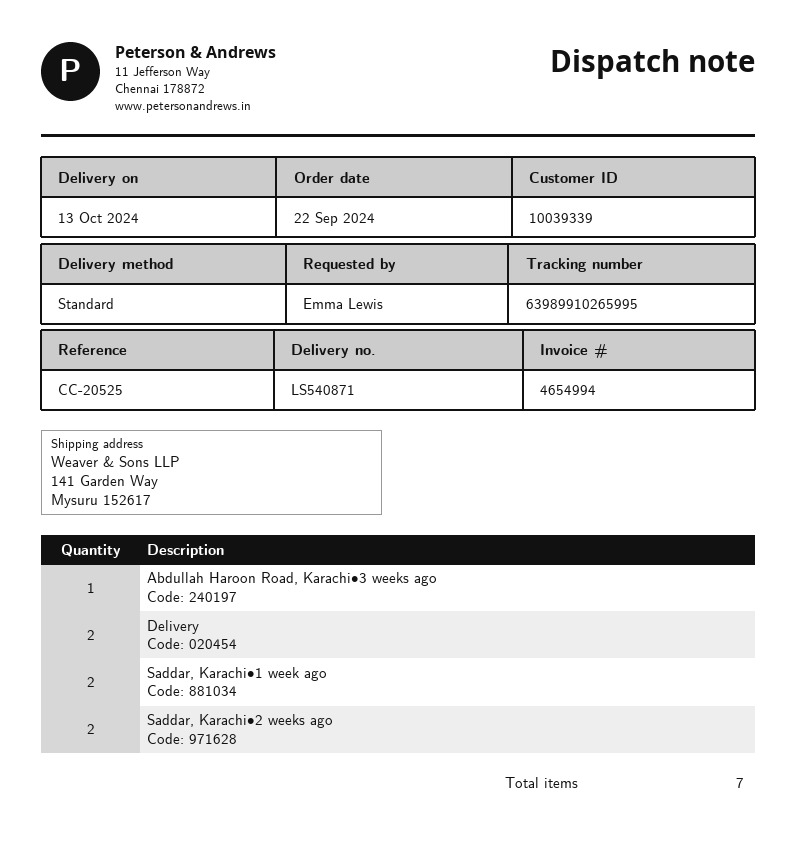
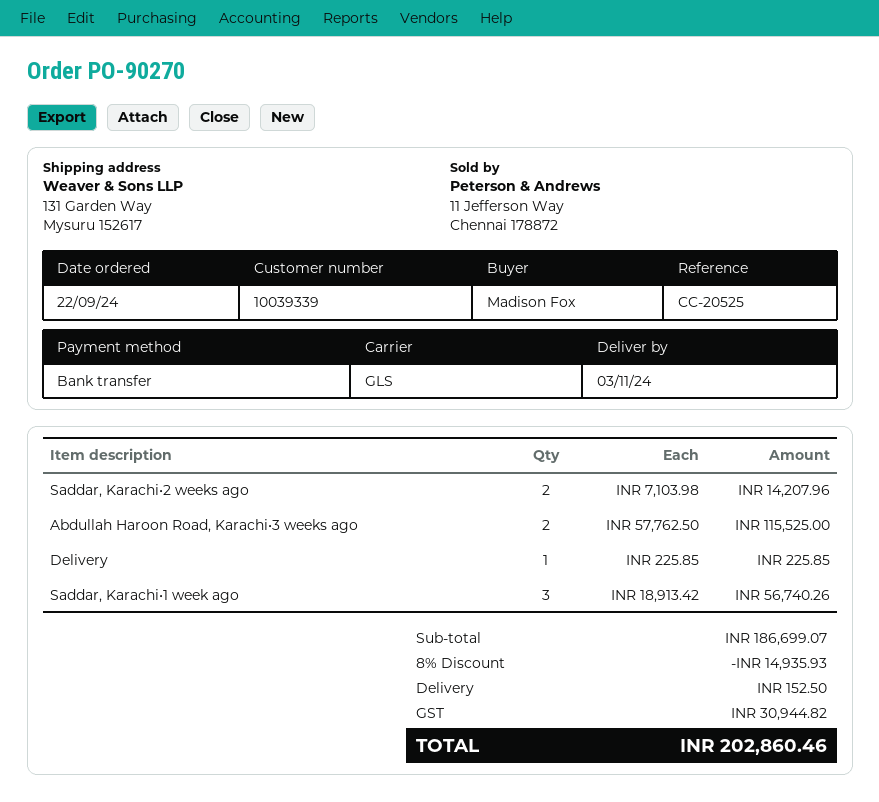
delivery date: 2024-10-13 -> 2024-11-03
ordered by: Emma Lewis -> Madison Fox
shipping method: standard -> GLS
ship to: 141 Garden Way, Mysuru 152617 -> 131 Garden Way, Mysuru 152617
Abdullah Haroon Road, Karachi•3 weeks ago: 1 -> 2
Delivery: 2 -> 1
Saddar, Karachi•1 week ago: 2 -> 3

